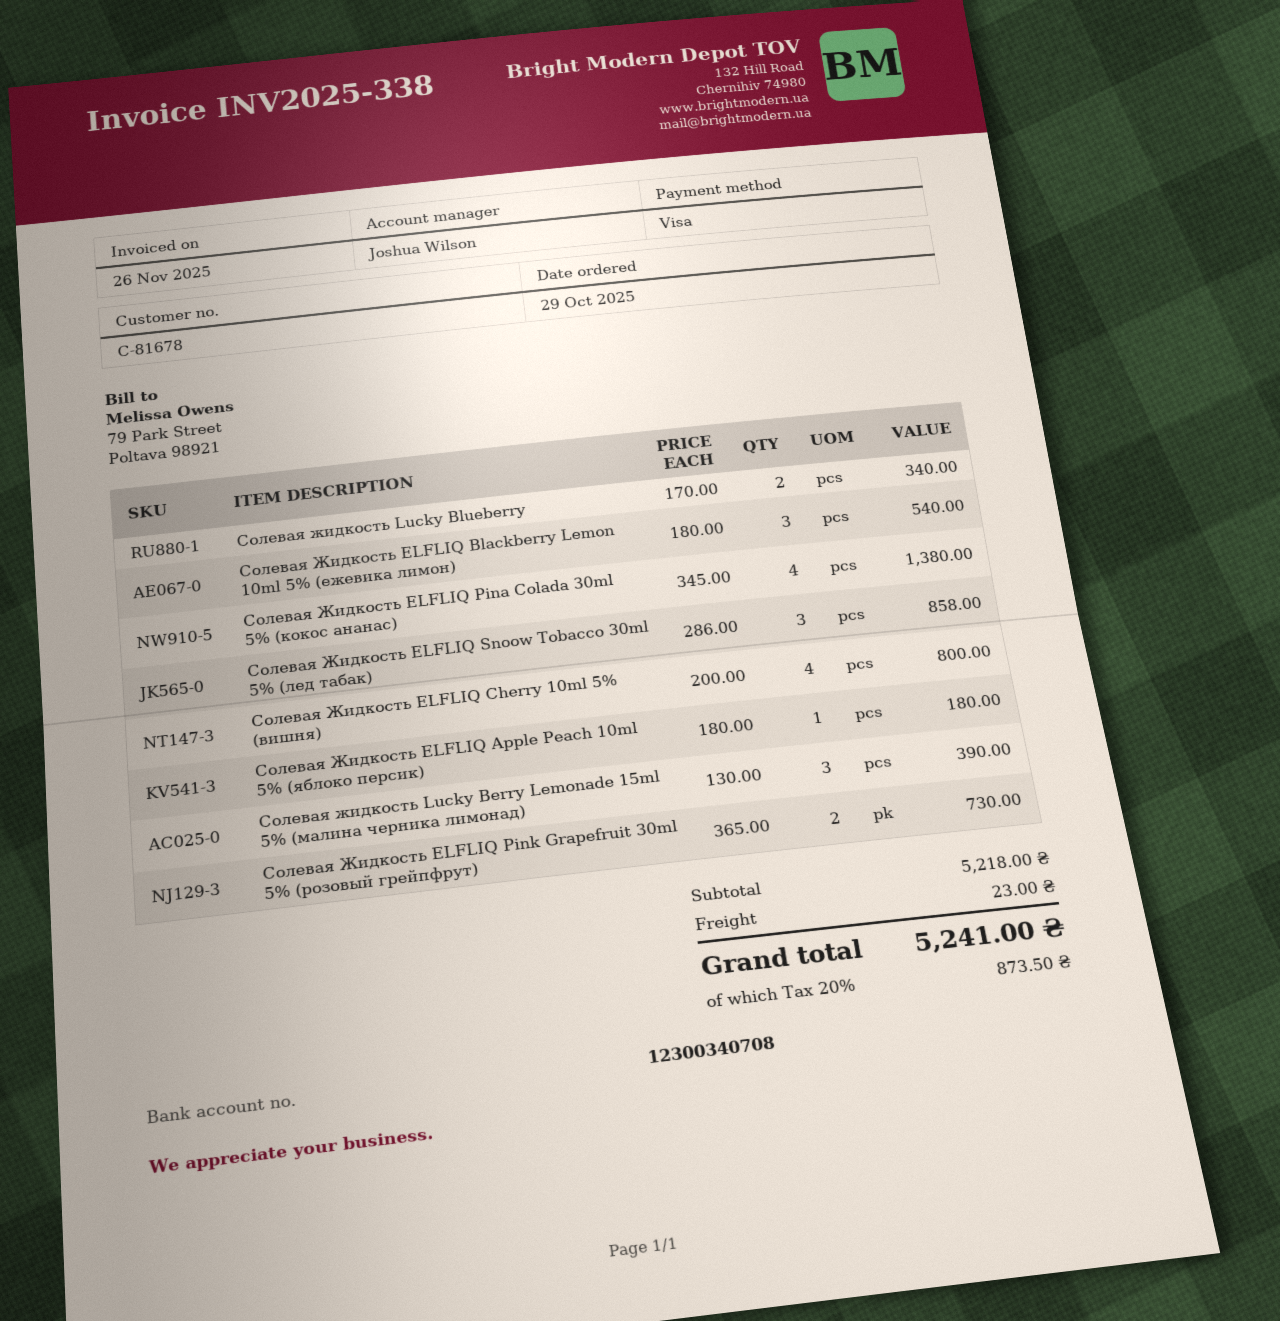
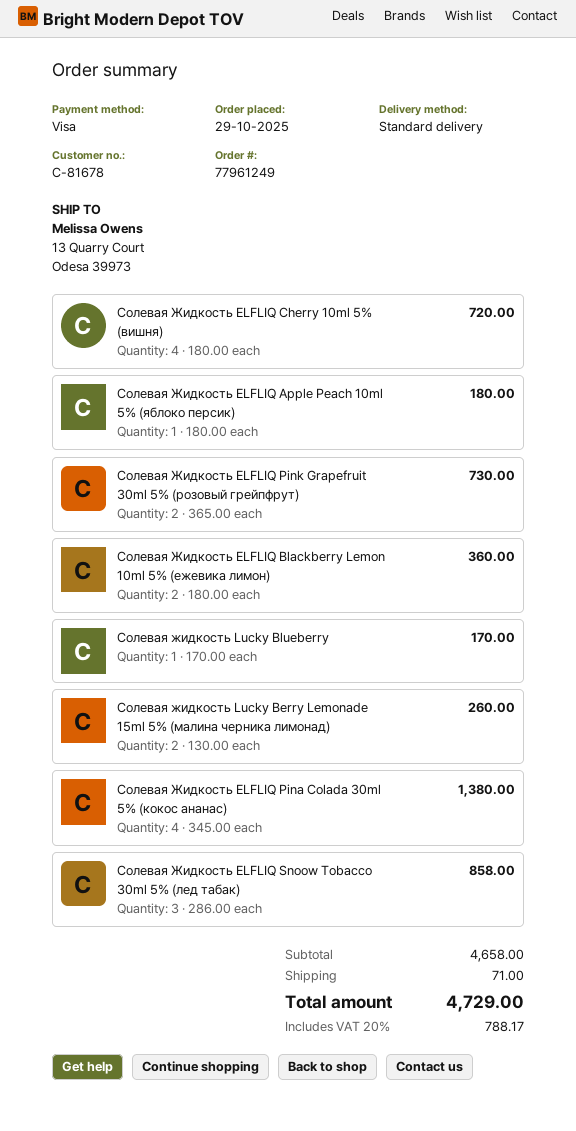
Солевая жидкость Lucky Blueberry: 2 x 170.00 = 340.00 -> 1 x 170.00 = 170.00
Солевая Жидкость ELFLIQ Blackberry Lemon 10ml 5% (ежевика лимон): 3 x 180.00 = 540.00 -> 2 x 180.00 = 360.00
Солевая Жидкость ELFLIQ Cherry 10ml 5% (вишня): 4 x 200.00 = 800.00 -> 4 x 180.00 = 720.00
Солевая жидкость Lucky Berry Lemonade 15ml 5% (малина черника лимонад): 3 x 130.00 = 390.00 -> 2 x 130.00 = 260.00
subtotal: 5218.00 -> 4658.00
shipping: 23.00 -> 71.00
tax: 20% = 873.50 -> 20% = 788.17
total: 5241.00 -> 4729.00

